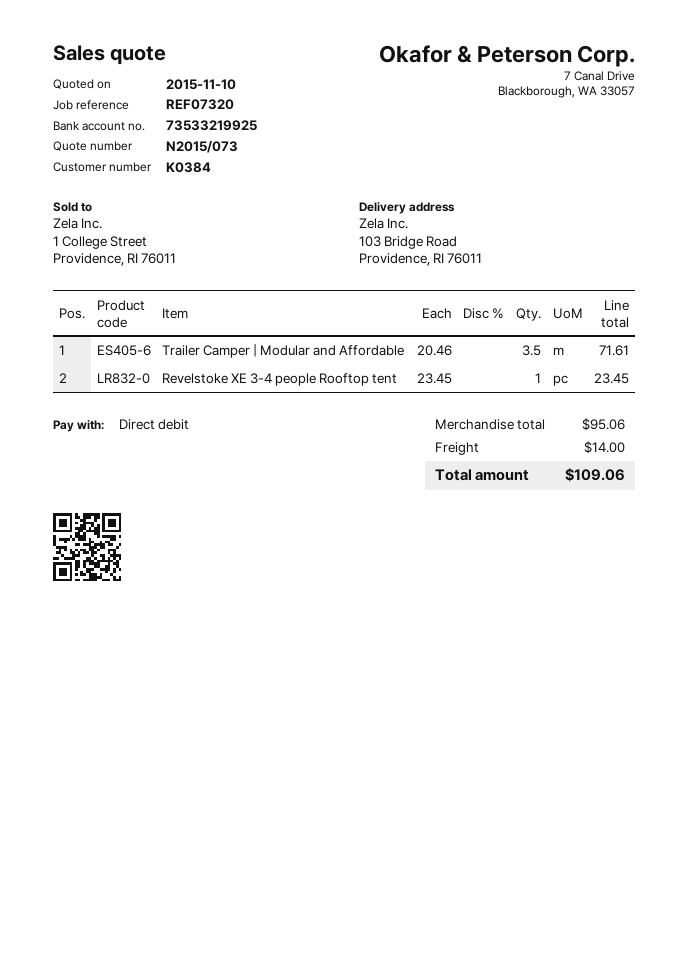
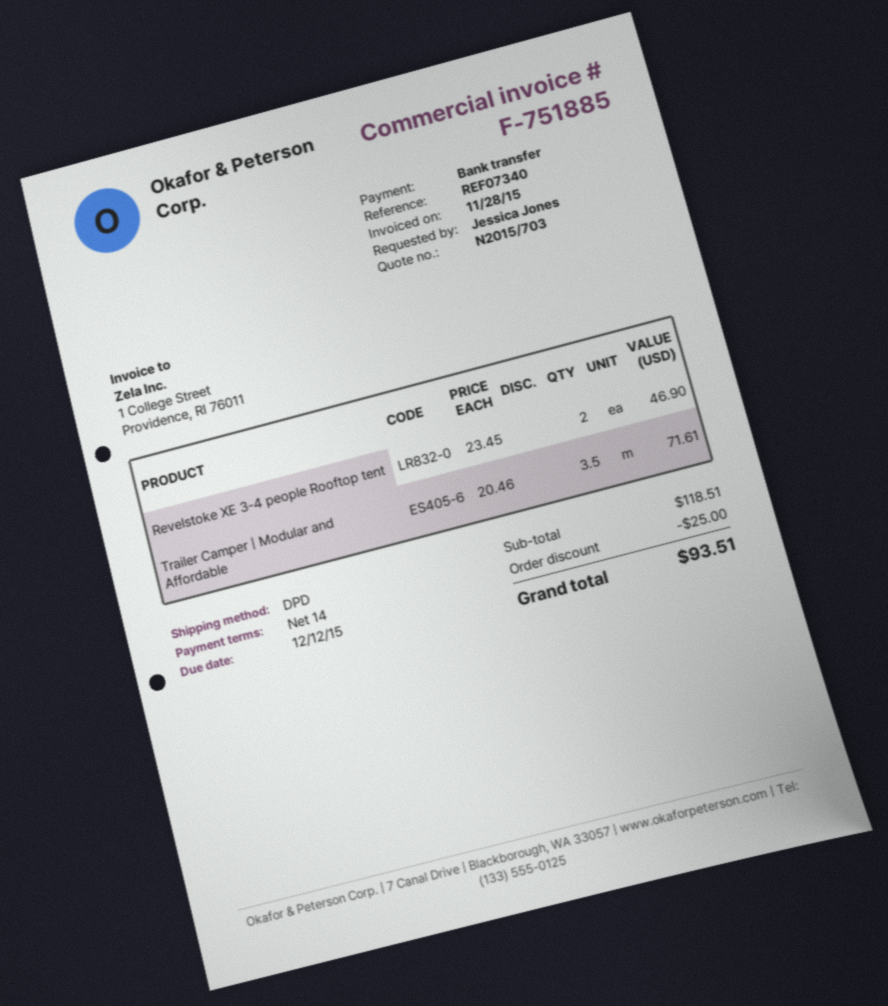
quote number: N2015/073 -> N2015/703
reference: REF07320 -> REF07340
payment method: direct debit -> bank transfer
Revelstoke XE 3-4 people Rooftop tent: 1 x 23.45 = 23.45 -> 2 x 23.45 = 46.90
subtotal: 95.06 -> 118.51
discount: none -> 25.00
shipping: 14.00 -> none
total: 109.06 -> 93.51

